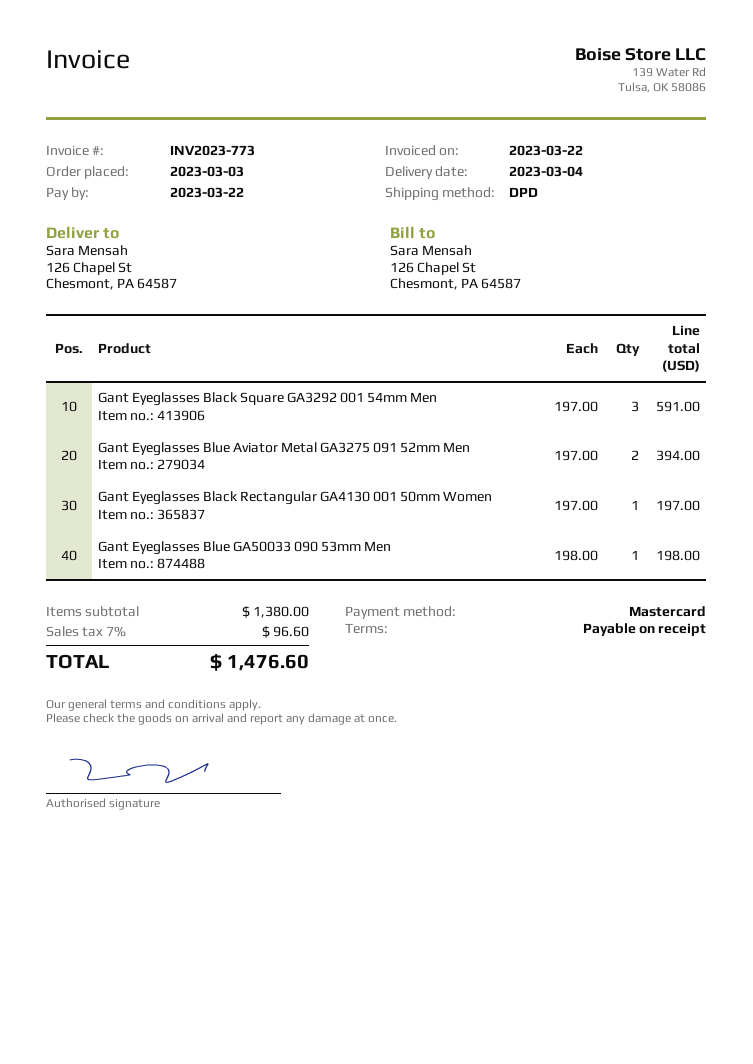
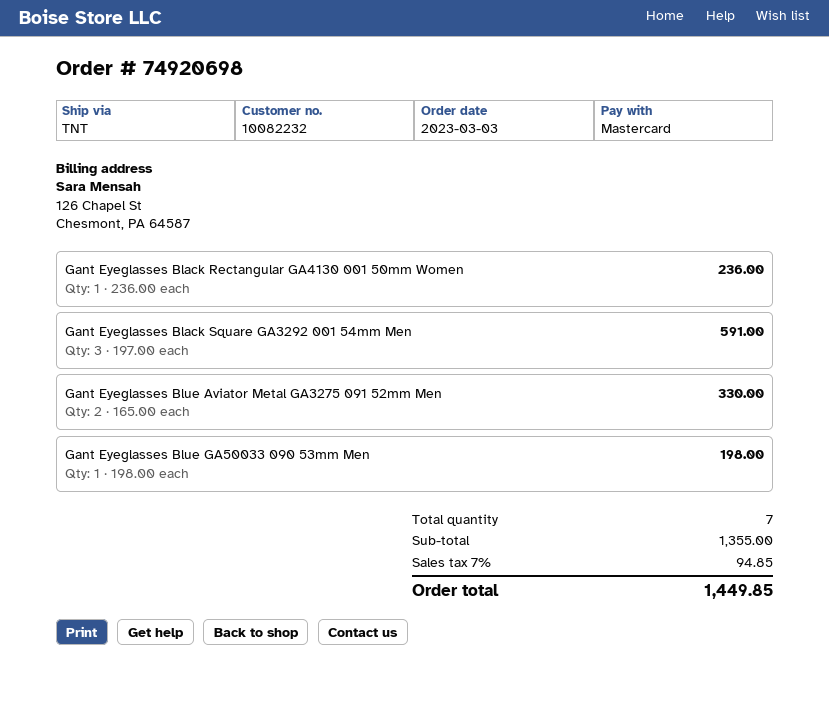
shipping method: DPD -> TNT
Gant Eyeglasses Blue Aviator Metal GA3275 091 52mm Men: 2 x 197.00 = 394.00 -> 2 x 165.00 = 330.00
Gant Eyeglasses Black Rectangular GA4130 001 50mm Women: 1 x 197.00 = 197.00 -> 1 x 236.00 = 236.00
subtotal: 1380.00 -> 1355.00
tax: 7% = 96.60 -> 7% = 94.85
total: 1476.60 -> 1449.85

